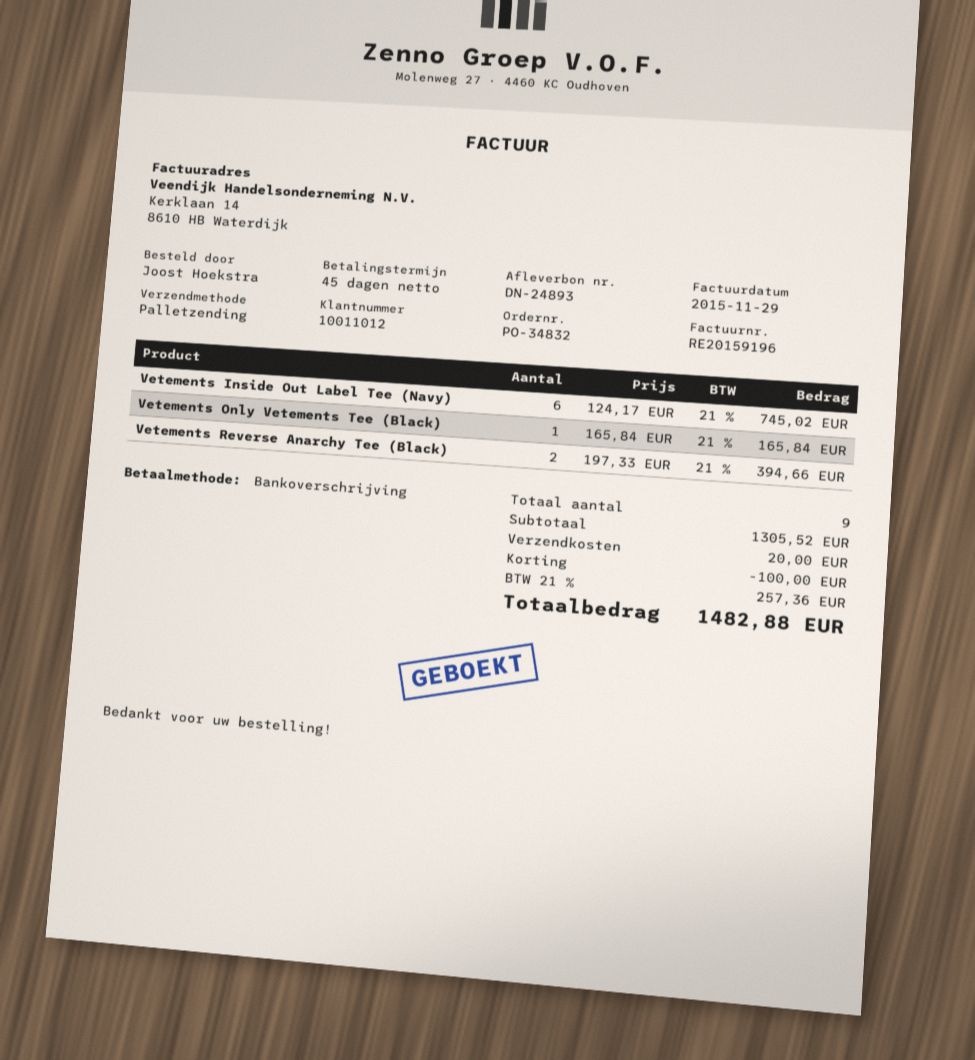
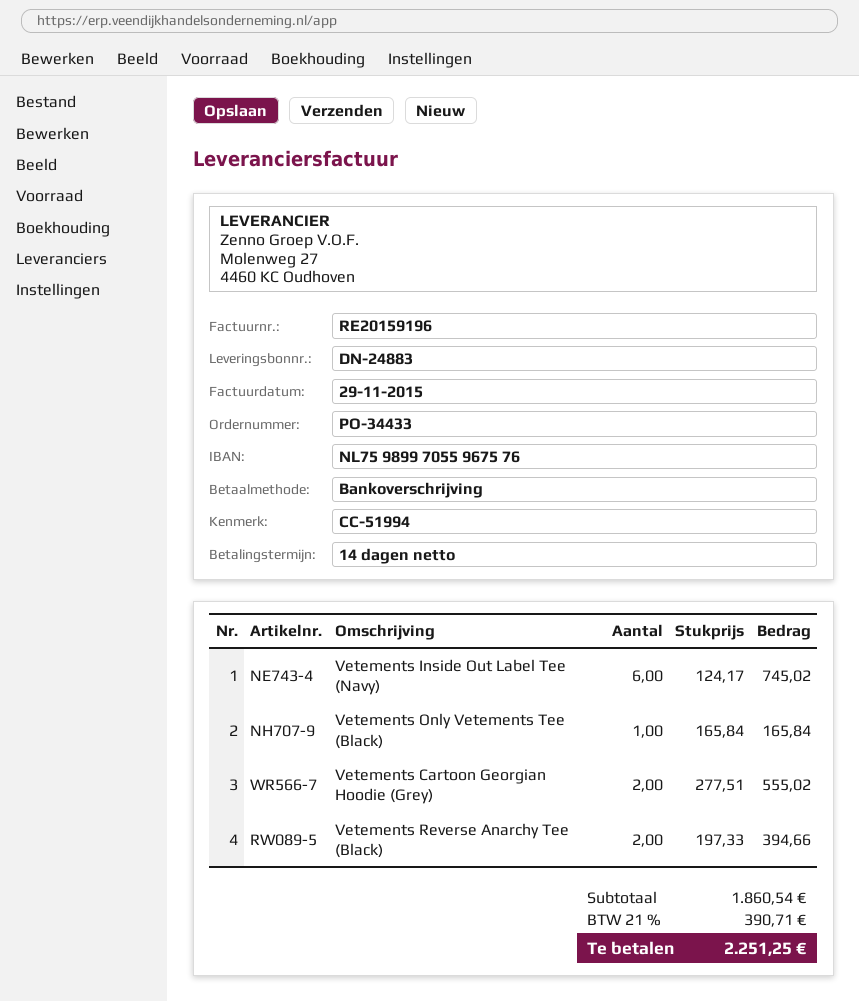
order number: PO-34832 -> PO-34433
delivery note number: DN-24893 -> DN-24883
payment terms: 45 days -> 14 days
Vetements Cartoon Georgian Hoodie (Grey): none -> 2 x 277.51 = 555.02
subtotal: 1305.52 -> 1860.54
discount: 100.00 -> none
shipping: 20.00 -> none
tax: 21% = 257.36 -> 21% = 390.71
total: 1482.88 -> 2251.25

